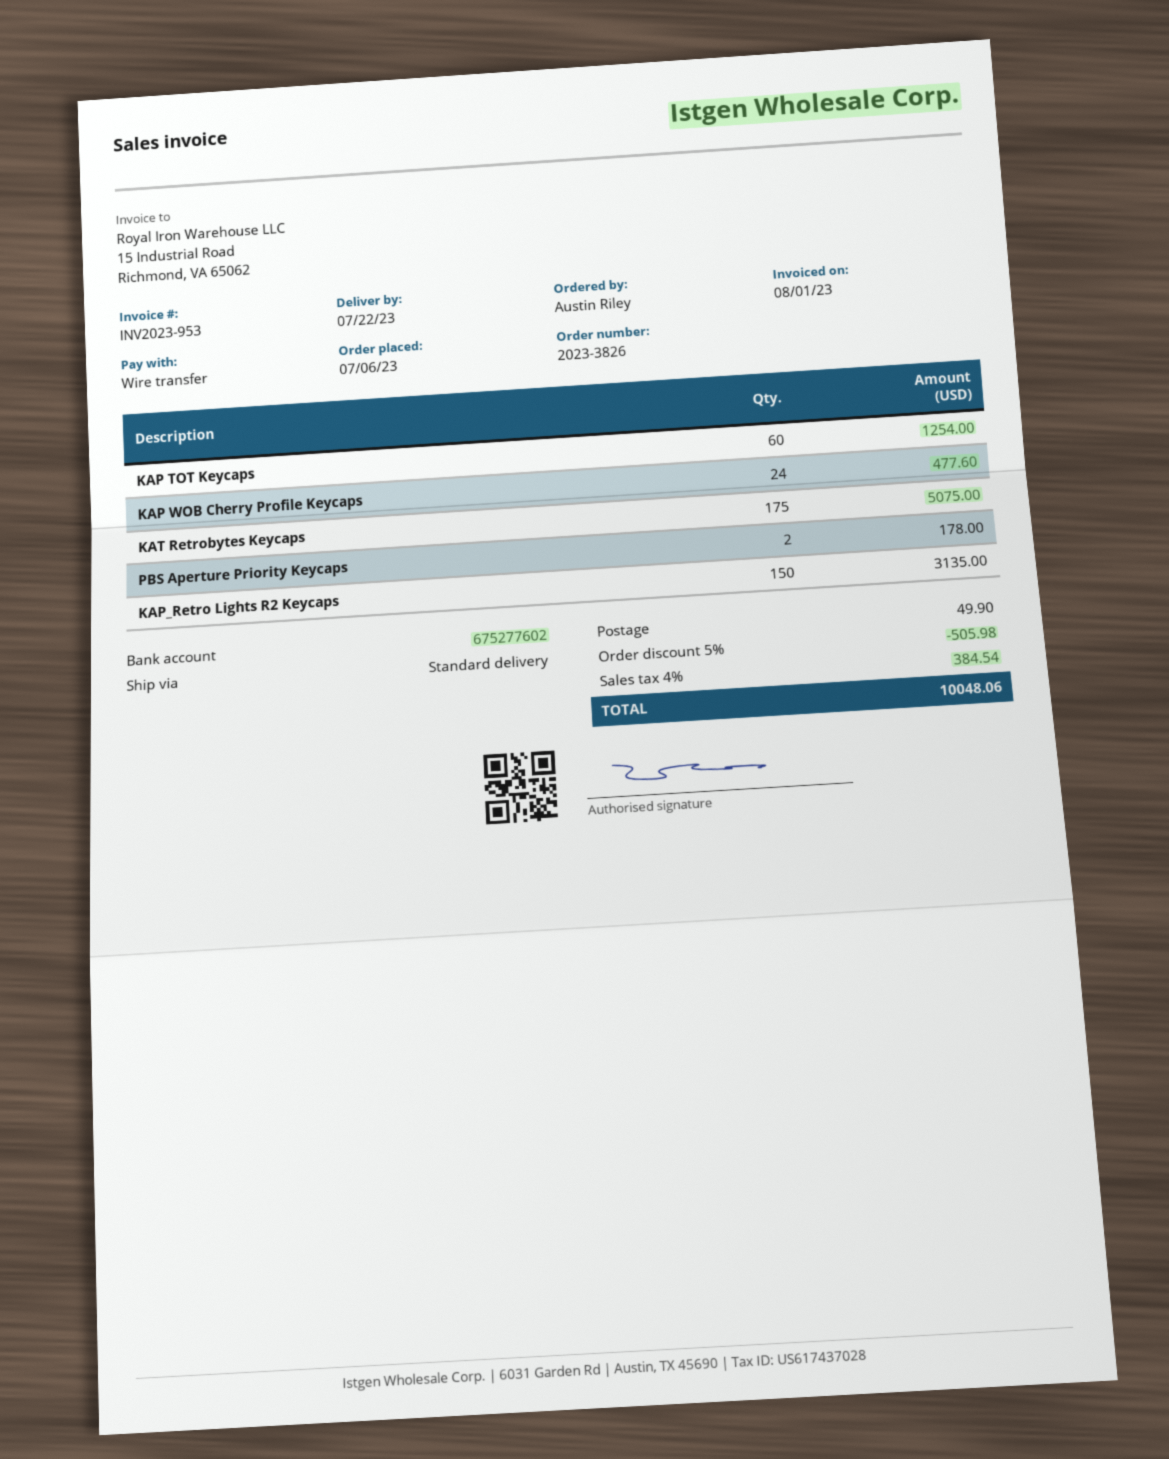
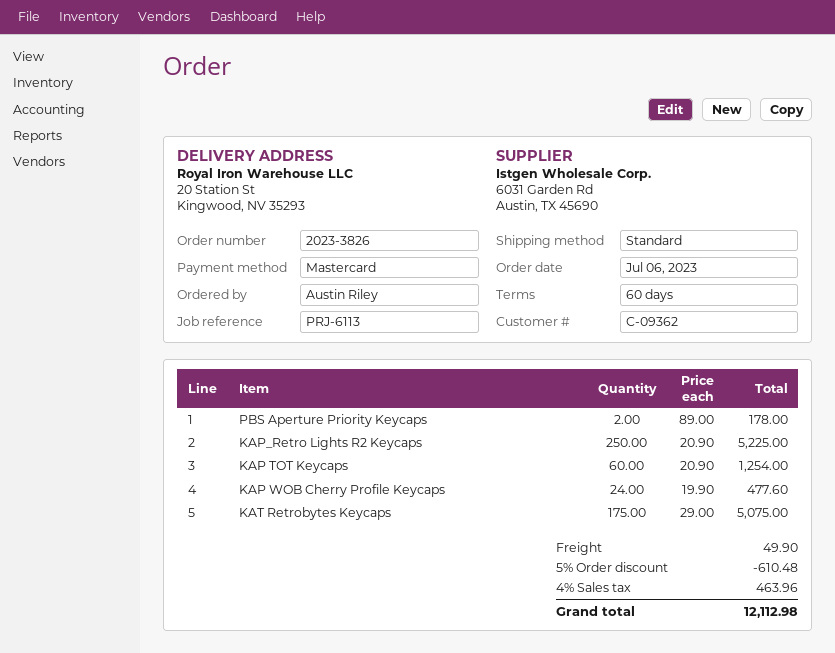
payment method: bank transfer -> Mastercard
KAP_Retro Lights R2 Keycaps: 150 for 3135.00 -> 250 for 5225.00
discount: 5% = 505.98 -> 5% = 610.48
tax: 4% = 384.54 -> 4% = 463.96
total: 10048.06 -> 12112.98

